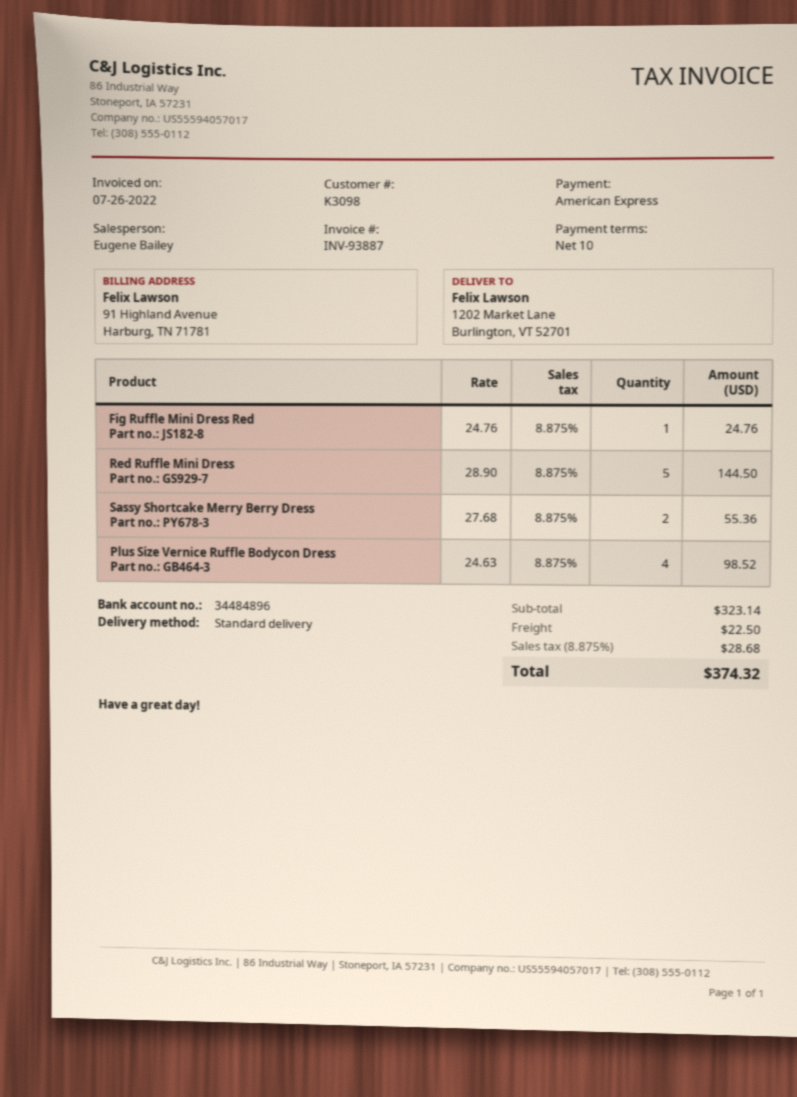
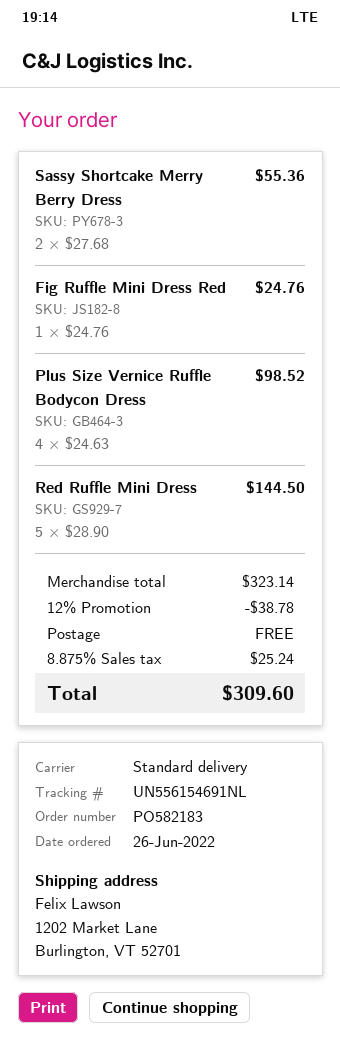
discount: none -> 12% = 38.78
shipping: 22.50 -> 0.00
tax: 8.875% = 28.68 -> 8.875% = 25.24
total: 374.32 -> 309.60

